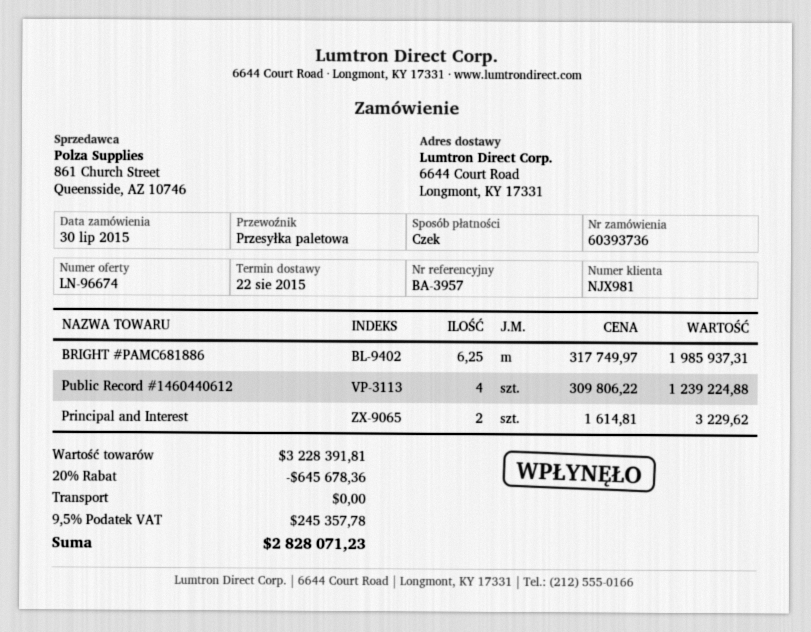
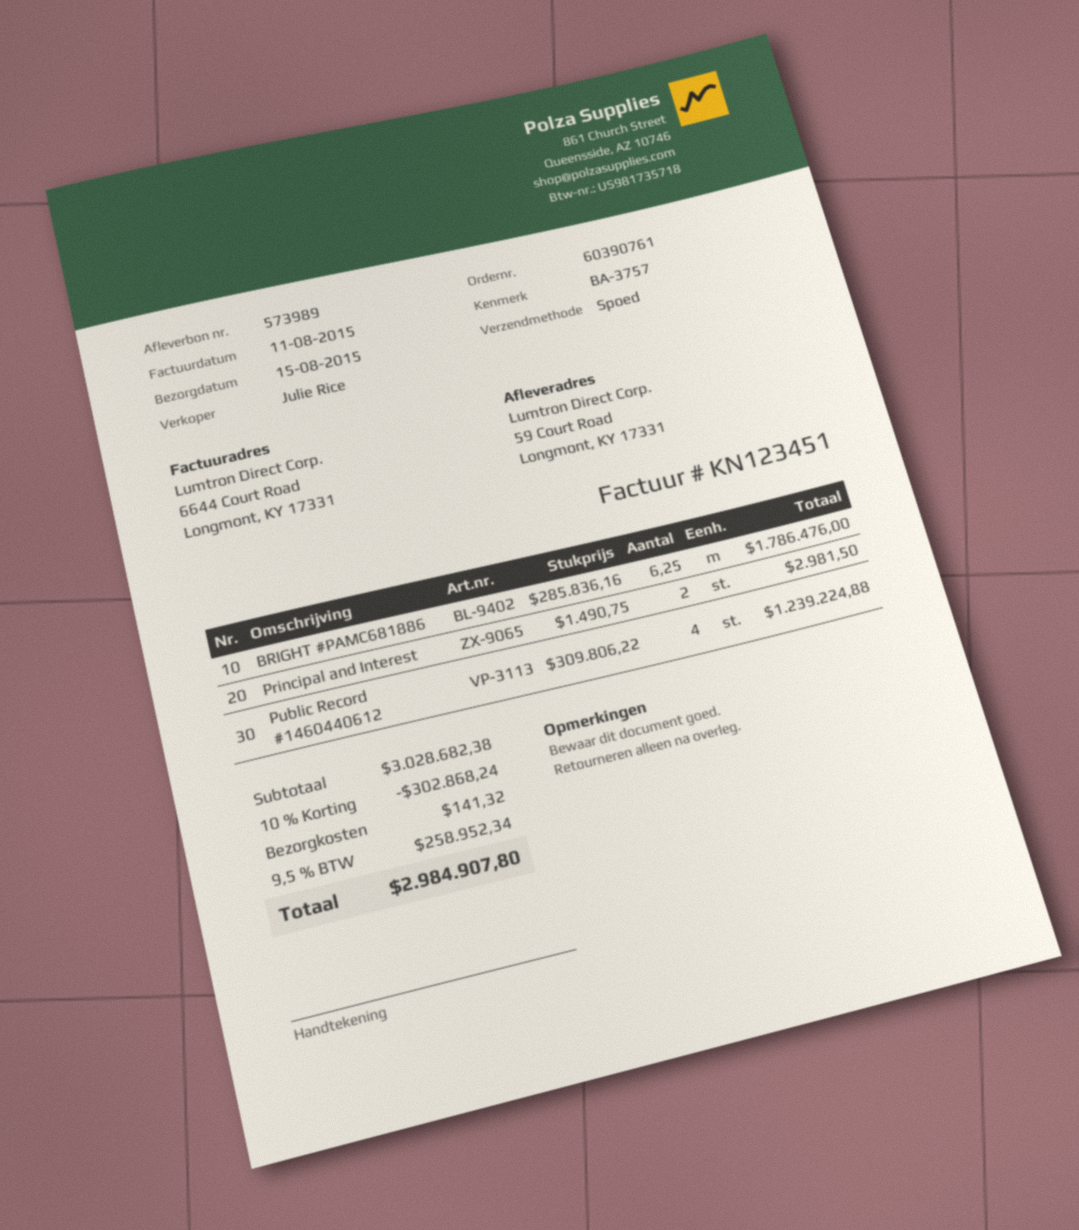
order number: 60393736 -> 60390761
delivery date: 2015-08-22 -> 2015-08-15
reference: BA-3957 -> BA-3757
shipping method: pallet freight -> express
ship to: 6644 Court Road, Longmont, KY 17331 -> 59 Court Road, Longmont, KY 17331
BRIGHT #PAMC681886: 6.25 x 317749.97 = 1985937.31 -> 6.25 x 285836.16 = 1786476.00
Principal and Interest: 2 x 1614.81 = 3229.62 -> 2 x 1490.75 = 2981.50
subtotal: 3228391.81 -> 3028682.38
discount: 20% = 645678.36 -> 10% = 302868.24
shipping: 0.00 -> 141.32
tax: 9.5% = 245357.78 -> 9.5% = 258952.34
total: 2828071.23 -> 2984907.80

